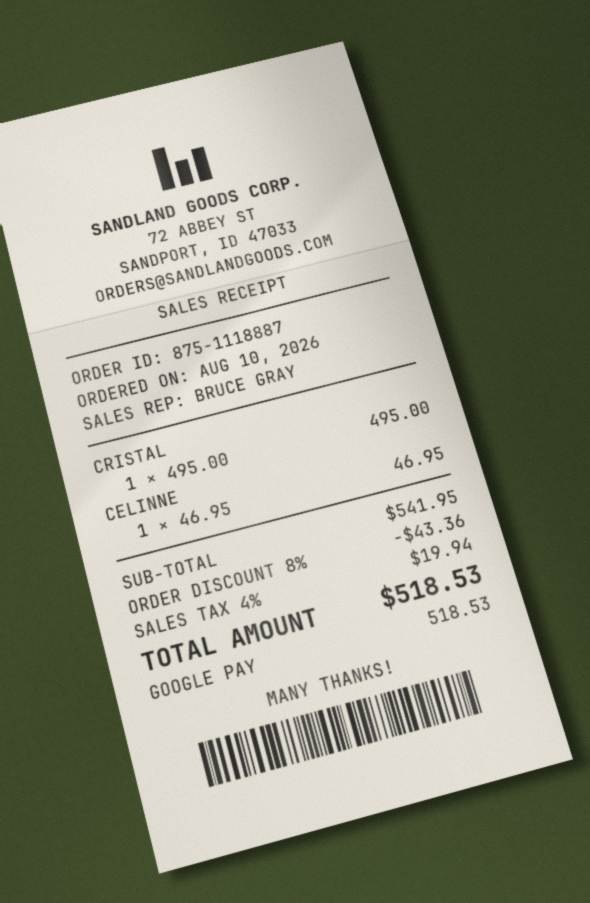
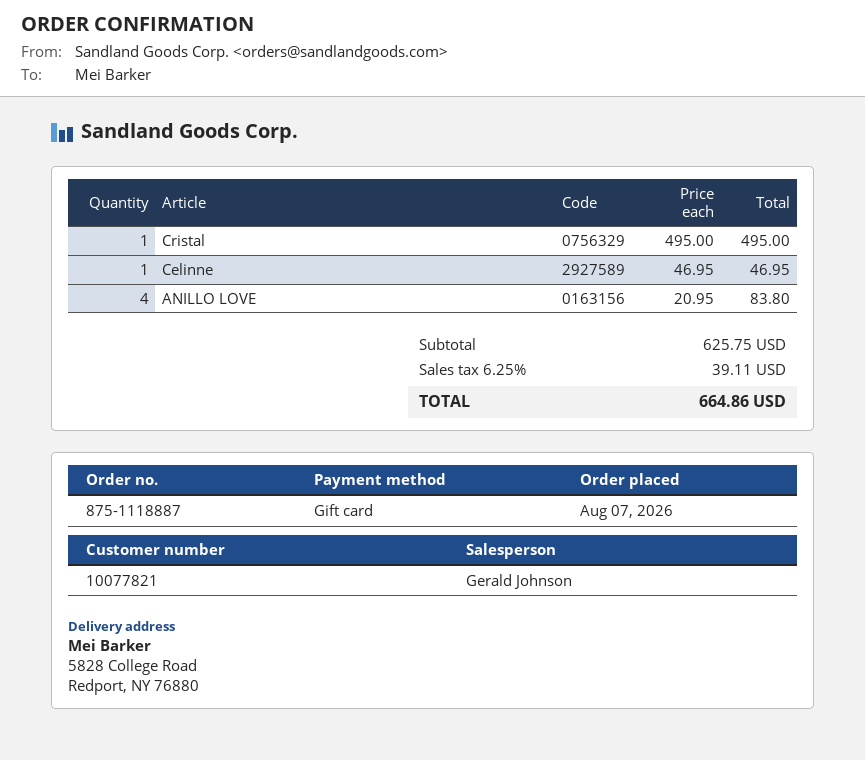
order date: 2026-08-10 -> 2026-08-07
sales rep: BRUCE GRAY -> Gerald Johnson
payment method: Google Pay -> gift card
ANILLO LOVE: none -> 4 x 20.95 = 83.80
subtotal: 541.95 -> 625.75
discount: 8% = 43.36 -> none
tax: 4% = 19.94 -> 6.25% = 39.11
total: 518.53 -> 664.86

